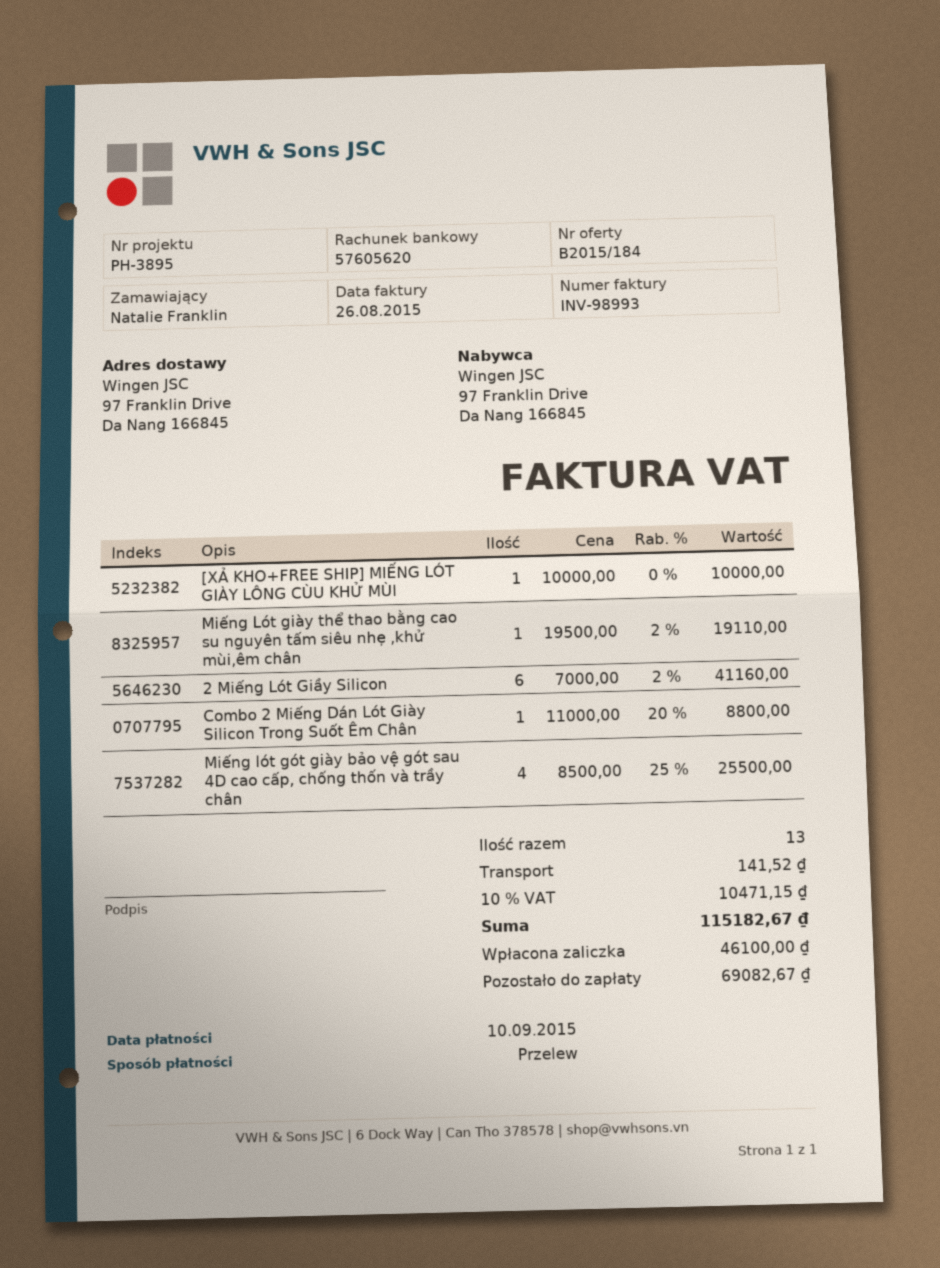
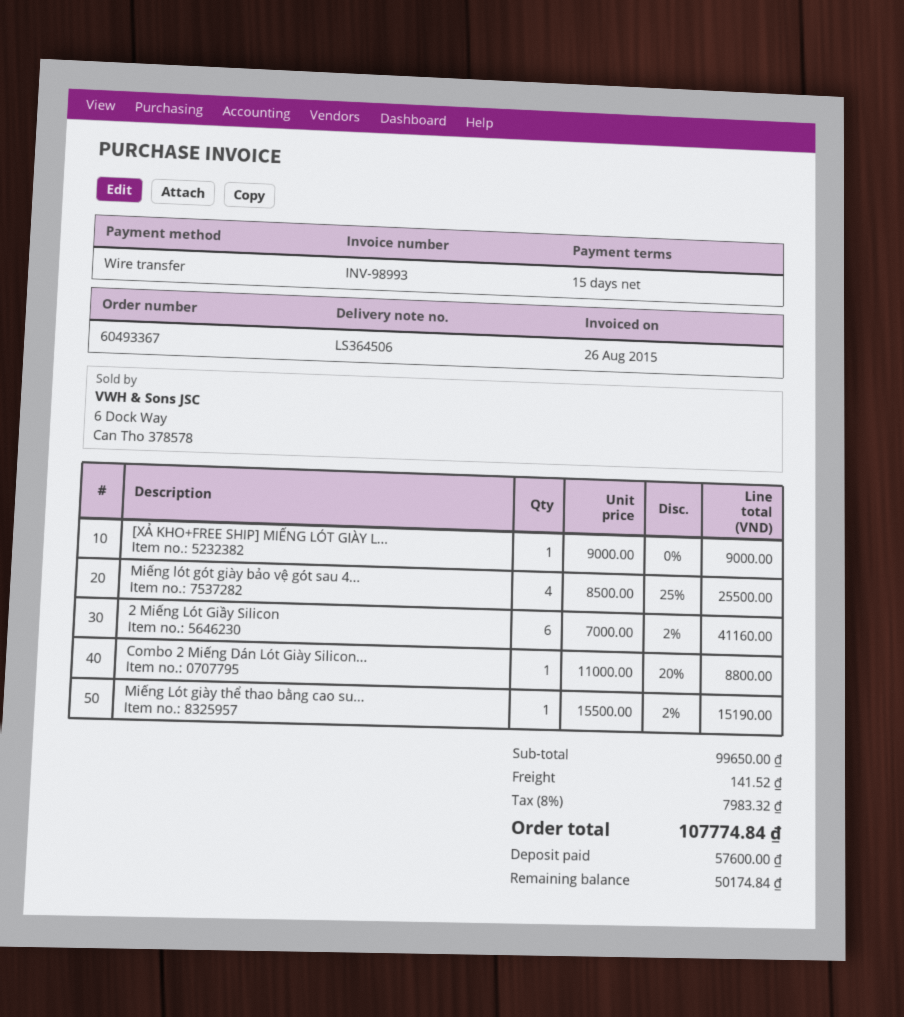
[XẢ KHO+FREE SHIP] MIẾNG LÓT GIÀY LÔNG CÙU KHỬ MÙI: 1 x 10000.00 = 10000.00 -> 1 x 9000.00 = 9000.00
Miếng Lót giày thể thao bằng cao su nguyên tấm siêu nhẹ ,khử mùi,êm chân: 1 x 19500.00 - 2% = 19110.00 -> 1 x 15500.00 - 2% = 15190.00
tax: 10% = 10471.15 -> 8% = 7983.32
total: 115182.67 -> 107774.84
deposit: 46100.00 -> 57600.00
balance: 69082.67 -> 50174.84

